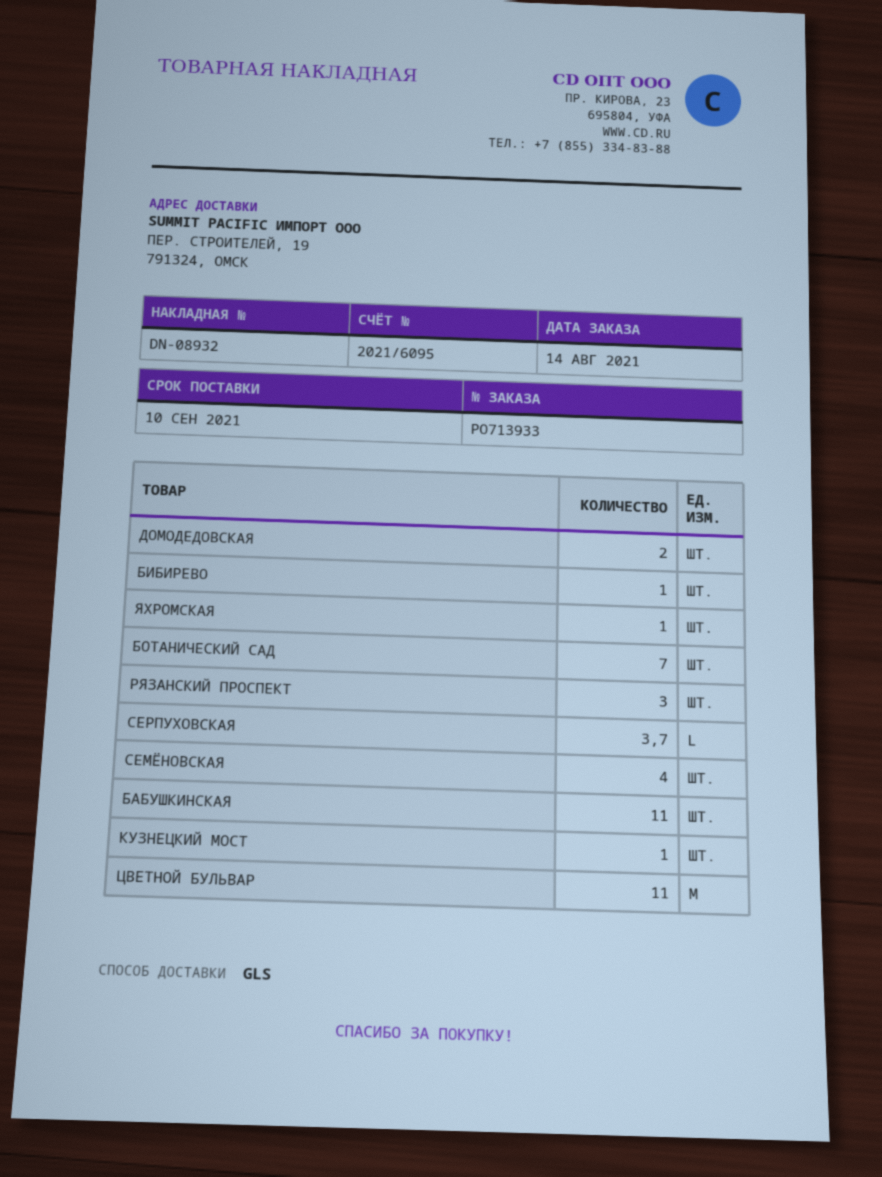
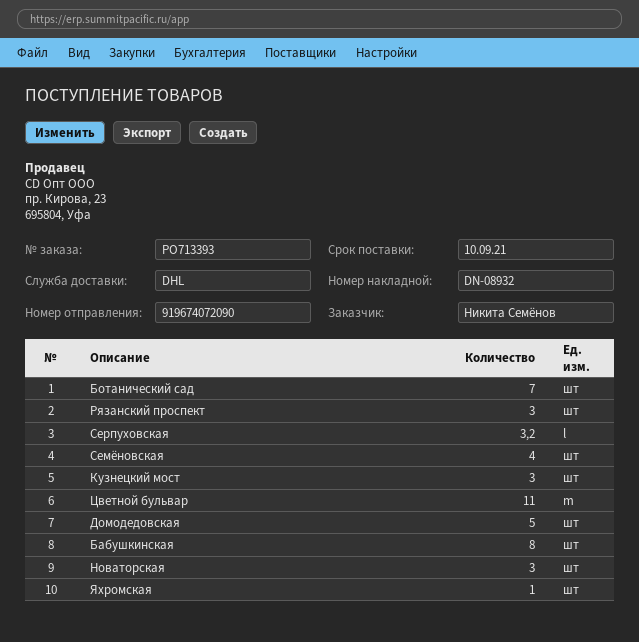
order number: PO713933 -> PO713393
shipping method: GLS -> DHL
ДОМОДЕДОВСКАЯ: 2 -> 5
БИБИРЕВО: 1 -> none
СЕРПУХОВСКАЯ: 3.7 -> 3.2
БАБУШКИНСКАЯ: 11 -> 8
КУЗНЕЦКИЙ МОСТ: 1 -> 3
Новаторская: none -> 3

